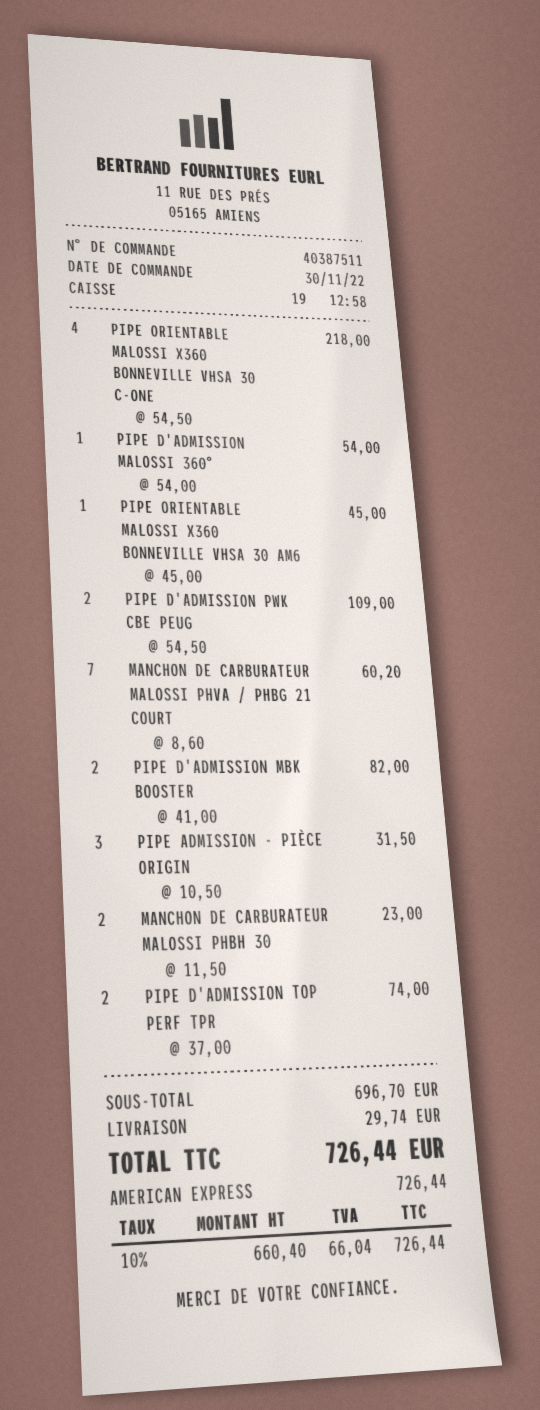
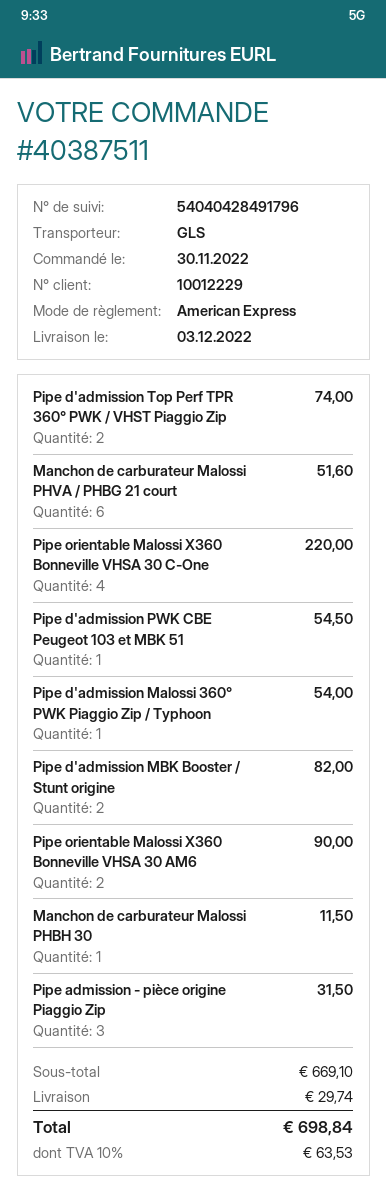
PIPE ORIENTABLE MALOSSI X360 BONNEVILLE VHSA 30 C-ONE: 4 for 218.00 -> 4 for 220.00
PIPE ORIENTABLE MALOSSI X360 BONNEVILLE VHSA 30 AM6: 1 for 45.00 -> 2 for 90.00
PIPE D'ADMISSION PWK CBE PEUG: 2 for 109.00 -> 1 for 54.50
MANCHON DE CARBURATEUR MALOSSI PHVA / PHBG 21 COURT: 7 for 60.20 -> 6 for 51.60
MANCHON DE CARBURATEUR MALOSSI PHBH 30: 2 for 23.00 -> 1 for 11.50
subtotal: 696.70 -> 669.10
tax: 10% = 66.04 -> 10% = 63.53
total: 726.44 -> 698.84

